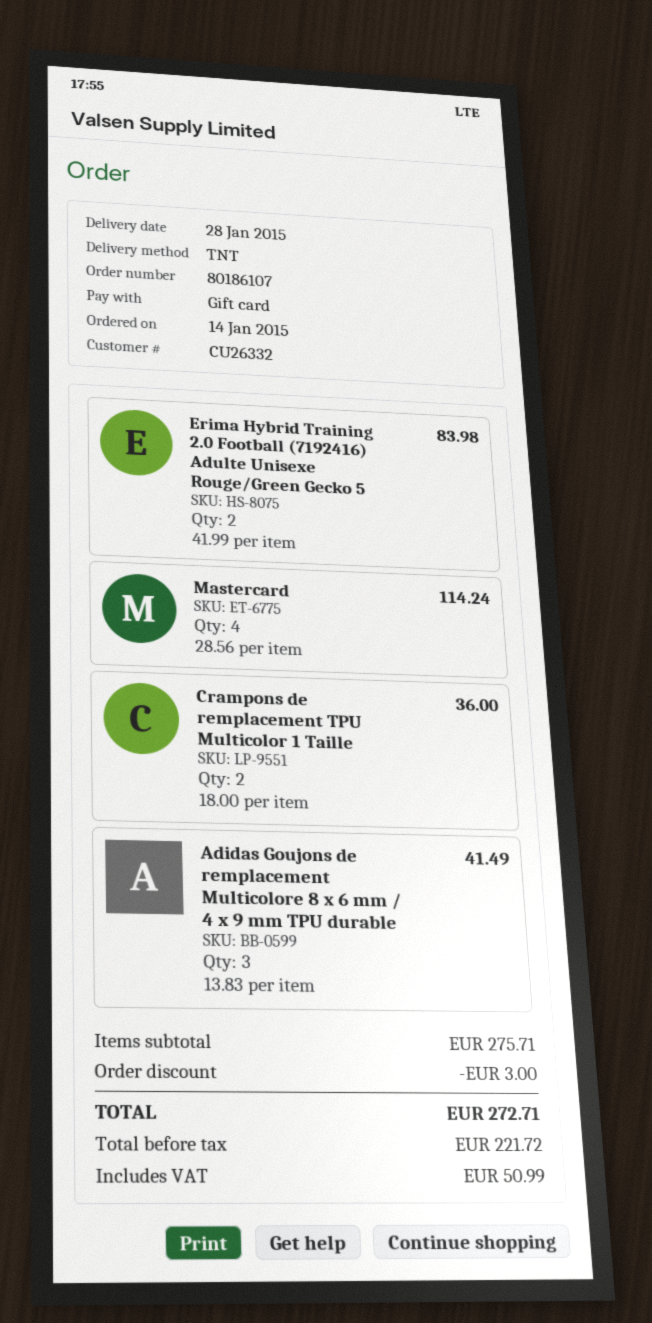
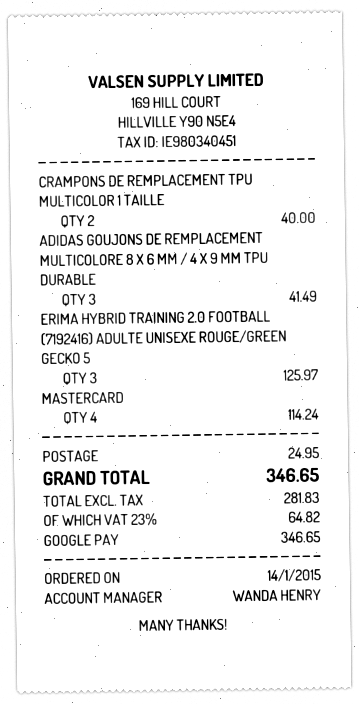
payment method: gift card -> Google Pay
Erima Hybrid Training 2.0 Football (7192416) Adulte Unisexe Rouge/Green Gecko 5: 2 for 83.98 -> 3 for 125.97
Crampons de remplacement TPU Multicolor 1 Taille: 2 for 36.00 -> 2 for 40.00
discount: 3.00 -> none
shipping: none -> 24.95
net: 221.72 -> 281.83
tax: 50.99 -> 64.82
total: 272.71 -> 346.65

